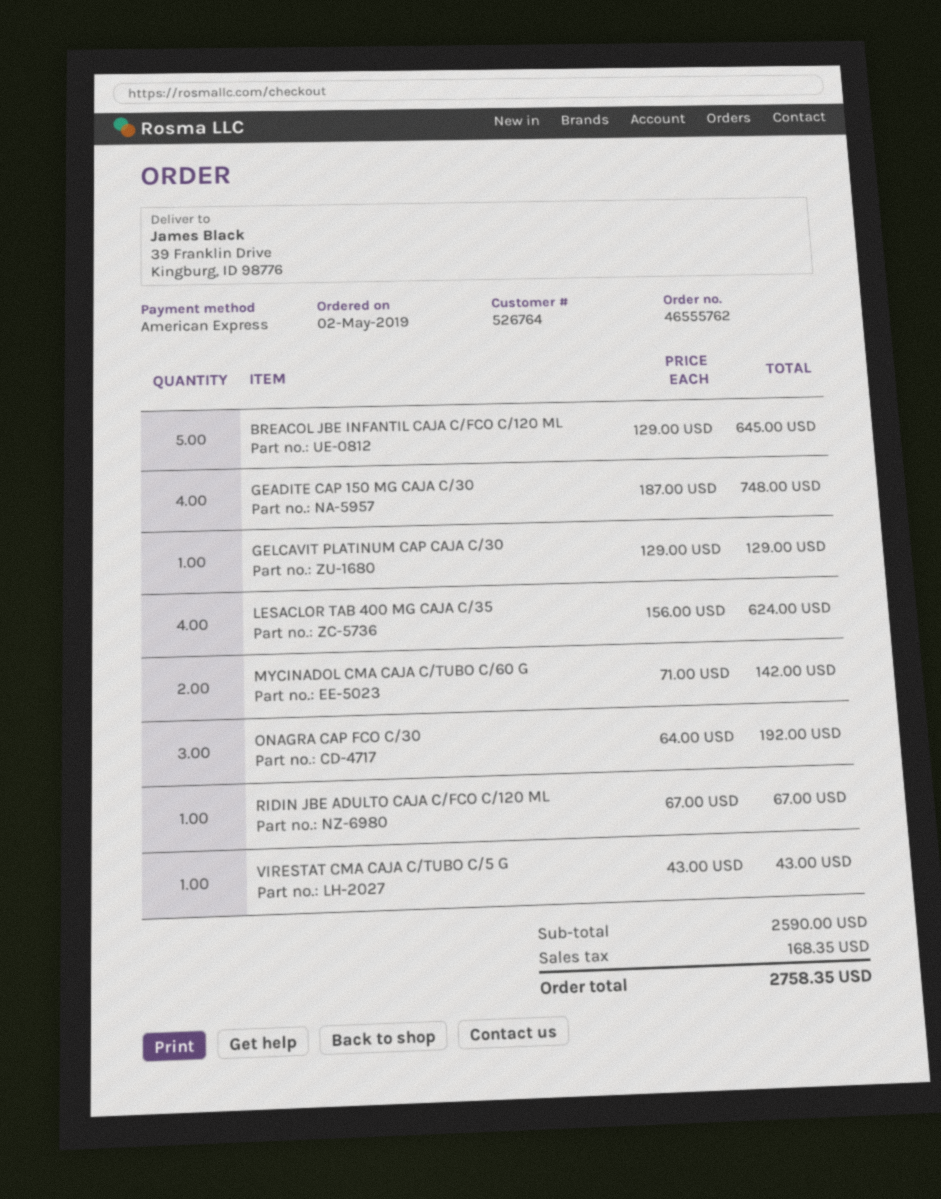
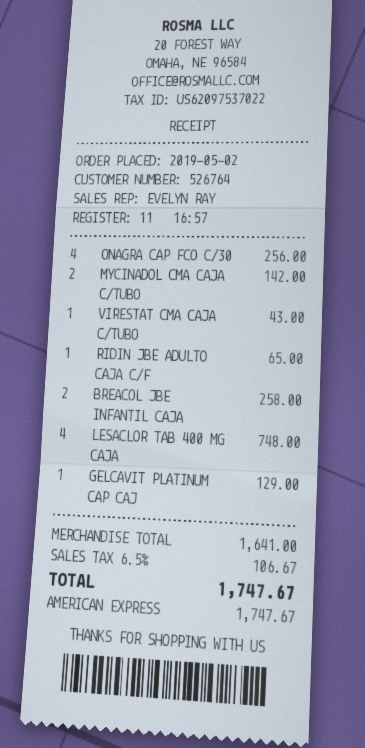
BREACOL JBE INFANTIL CAJA C/FCO C/120 ML: 5 for 645.00 -> 2 for 258.00
GEADITE CAP 150 MG CAJA C/30: 4 for 748.00 -> none
LESACLOR TAB 400 MG CAJA C/35: 4 for 624.00 -> 4 for 748.00
ONAGRA CAP FCO C/30: 3 for 192.00 -> 4 for 256.00
RIDIN JBE ADULTO CAJA C/FCO C/120 ML: 1 for 67.00 -> 1 for 65.00
subtotal: 2590.00 -> 1641.00
tax: 168.35 -> 106.67
total: 2758.35 -> 1747.67

